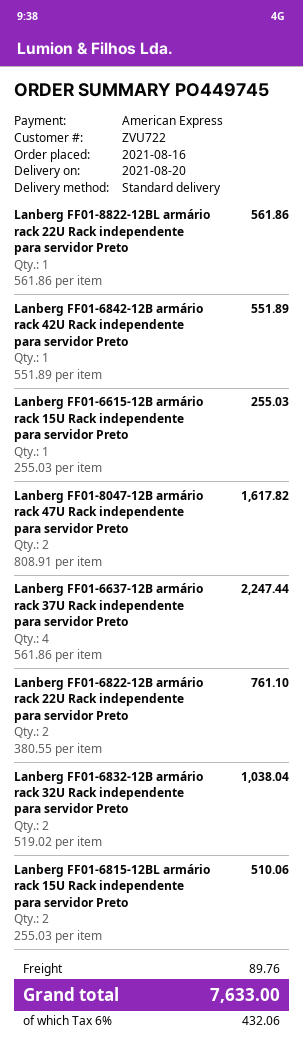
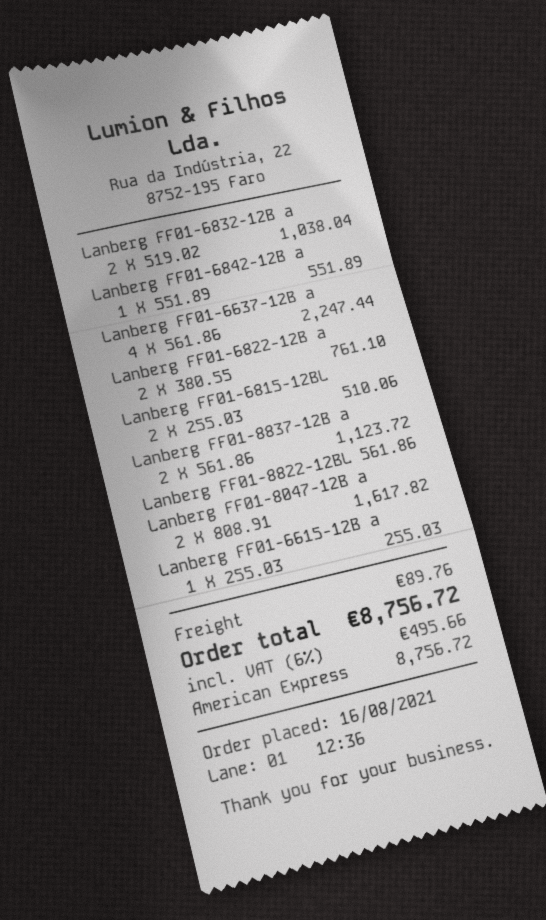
Lanberg FF01-8837-12B a: none -> 2 x 561.86 = 1123.72
tax: 6% = 432.06 -> 6% = 495.66
total: 7633.00 -> 8756.72

